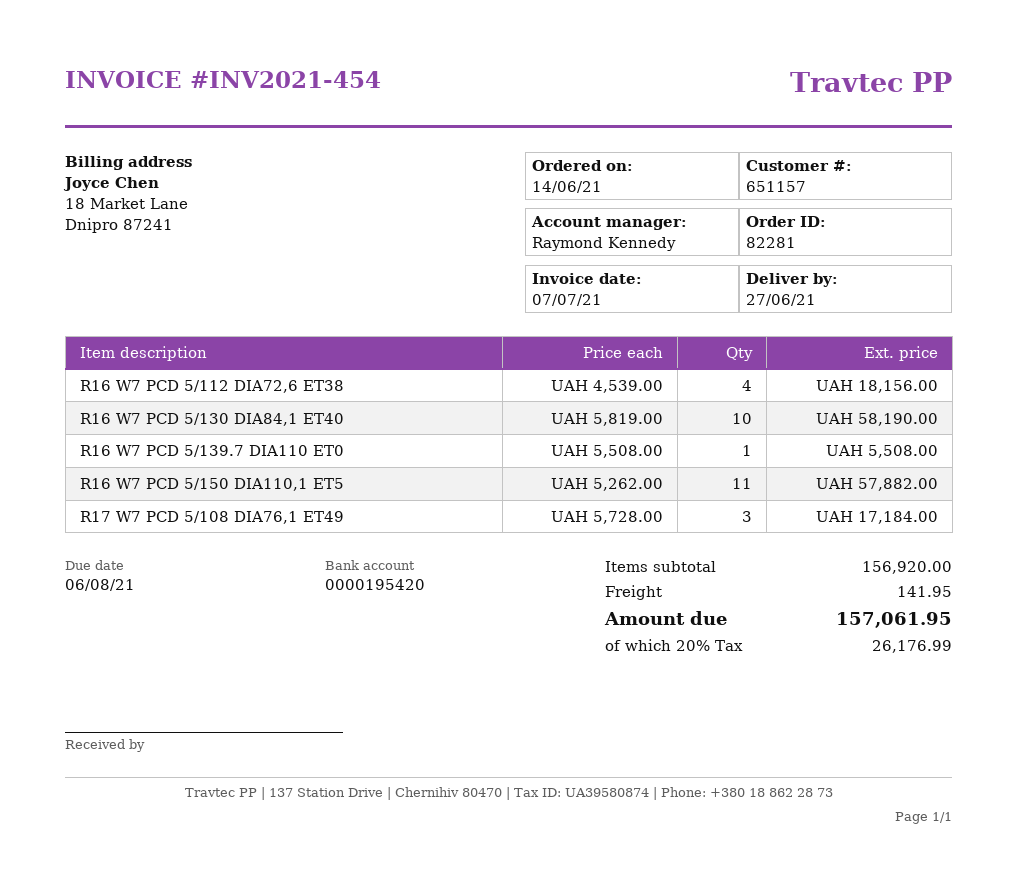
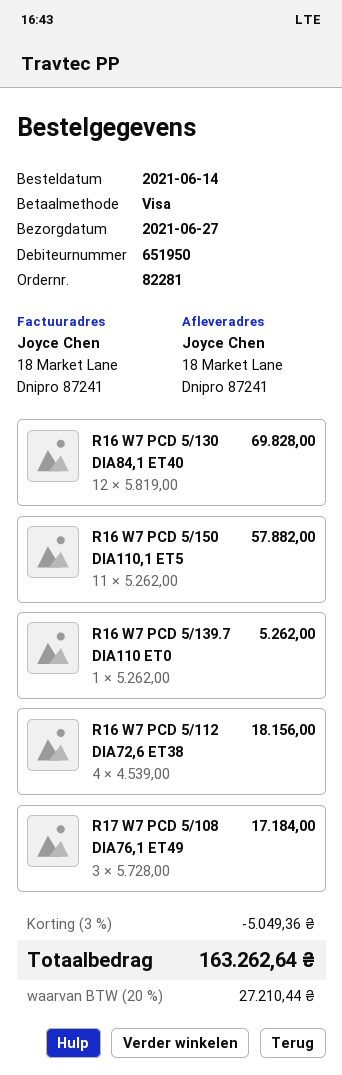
customer number: 651157 -> 651950
R16 W7 PCD 5/130 DIA84,1 ET40: 10 x 5819.00 = 58190.00 -> 12 x 5819.00 = 69828.00
R16 W7 PCD 5/139.7 DIA110 ET0: 1 x 5508.00 = 5508.00 -> 1 x 5262.00 = 5262.00
discount: none -> 3% = 5049.36
shipping: 141.95 -> none
tax: 20% = 26176.99 -> 20% = 27210.44
total: 157061.95 -> 163262.64

